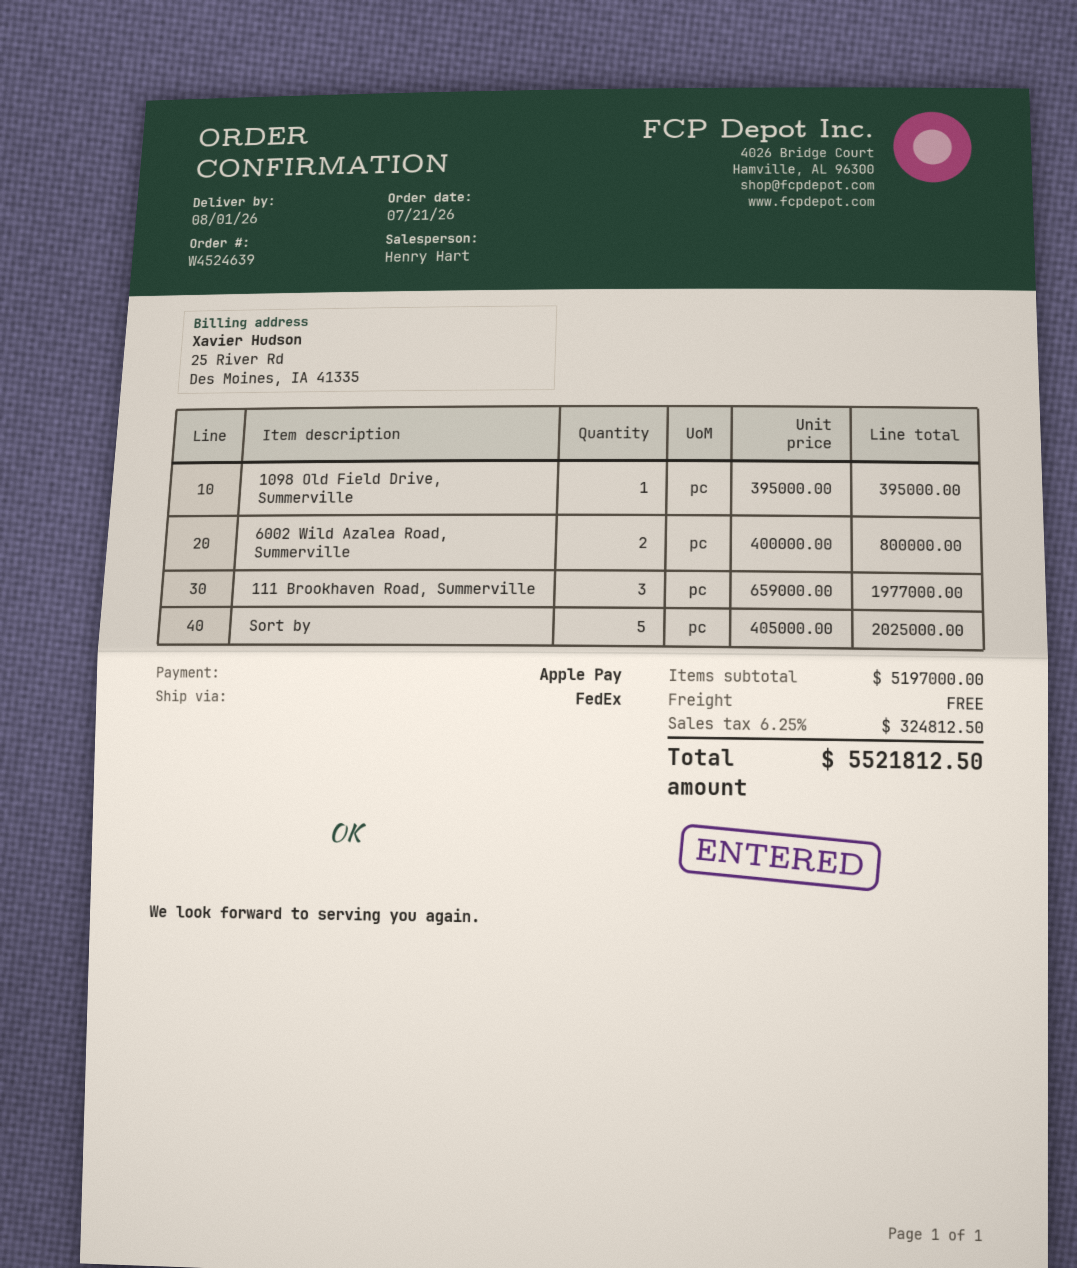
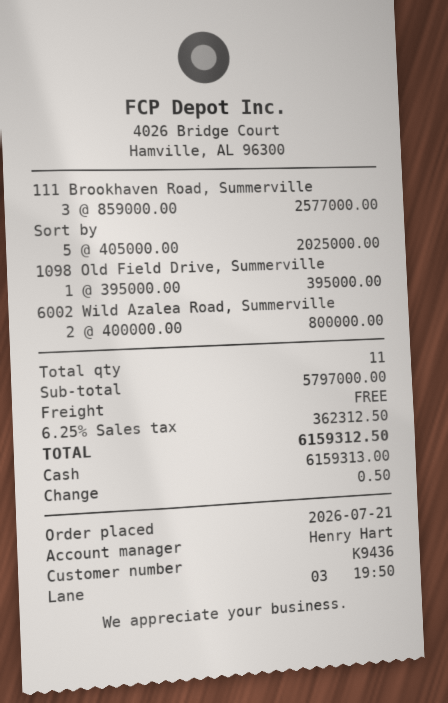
payment method: Apple Pay -> cash
111 Brookhaven Road, Summerville: 3 x 659000.00 = 1977000.00 -> 3 x 859000.00 = 2577000.00
subtotal: 5197000.00 -> 5797000.00
tax: 6.25% = 324812.50 -> 6.25% = 362312.50
total: 5521812.50 -> 6159312.50

